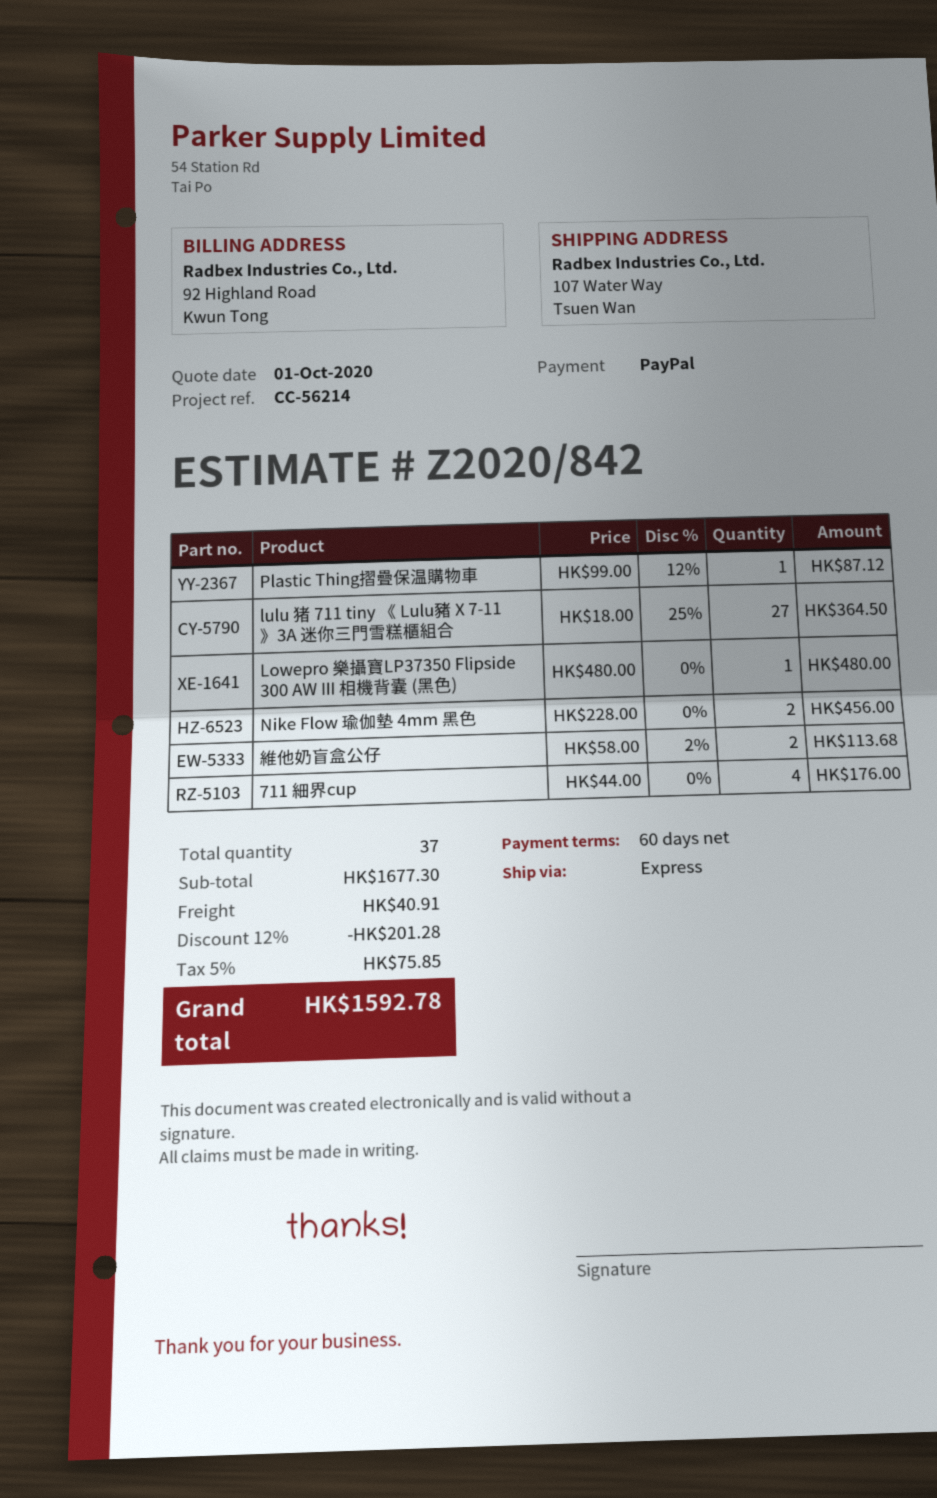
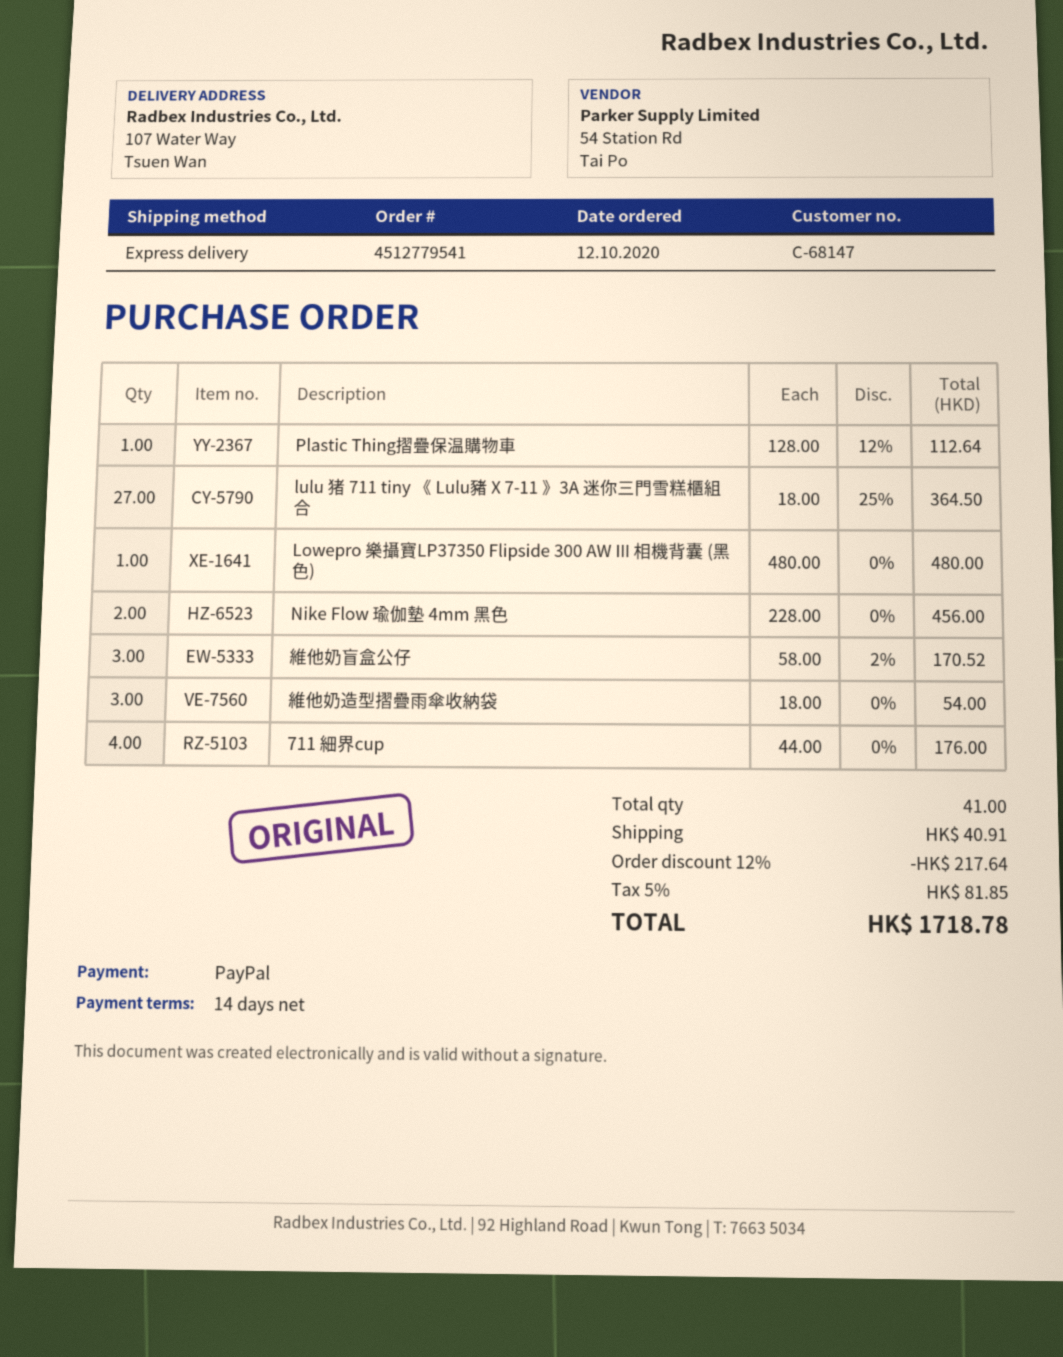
payment terms: 60 days -> 14 days
Plastic Thing摺疊保温購物車: 1 x 99.00 - 12% = 87.12 -> 1 x 128.00 - 12% = 112.64
維他奶盲盒公仔: 2 x 58.00 - 2% = 113.68 -> 3 x 58.00 - 2% = 170.52
維他奶造型摺疊雨傘收納袋: none -> 3 x 18.00 = 54.00
total quantity: 37 -> 41
discount: 12% = 201.28 -> 12% = 217.64
tax: 5% = 75.85 -> 5% = 81.85
total: 1592.78 -> 1718.78

